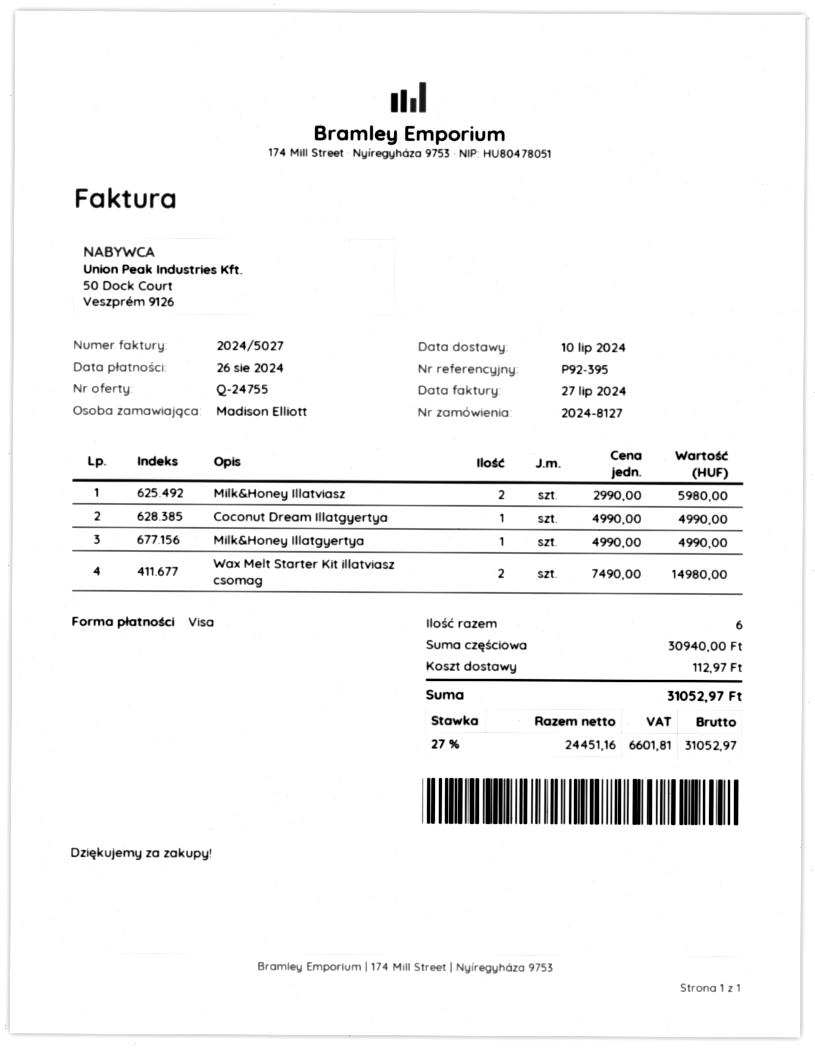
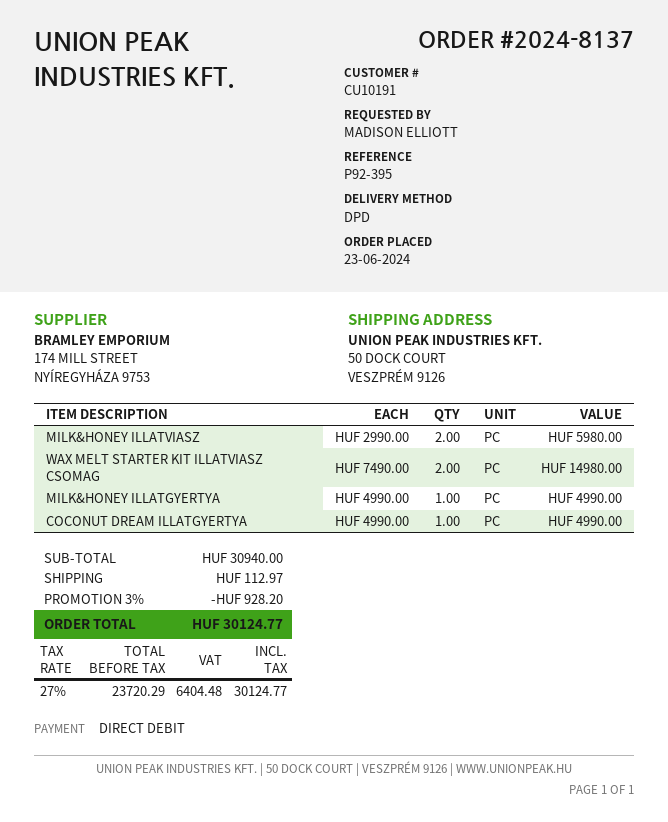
order number: 2024-8127 -> 2024-8137
payment method: Visa -> direct debit
discount: none -> 3% = 928.20
net: 24451.16 -> 23720.29
tax: 27% = 6601.81 -> 27% = 6404.48
total: 31052.97 -> 30124.77

